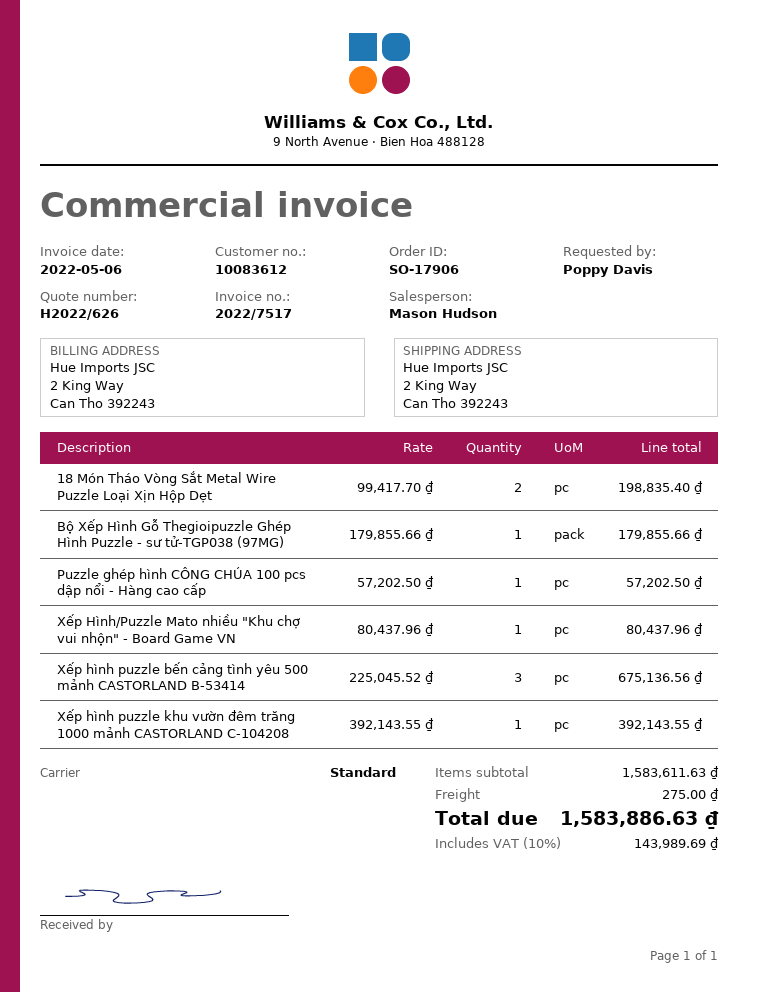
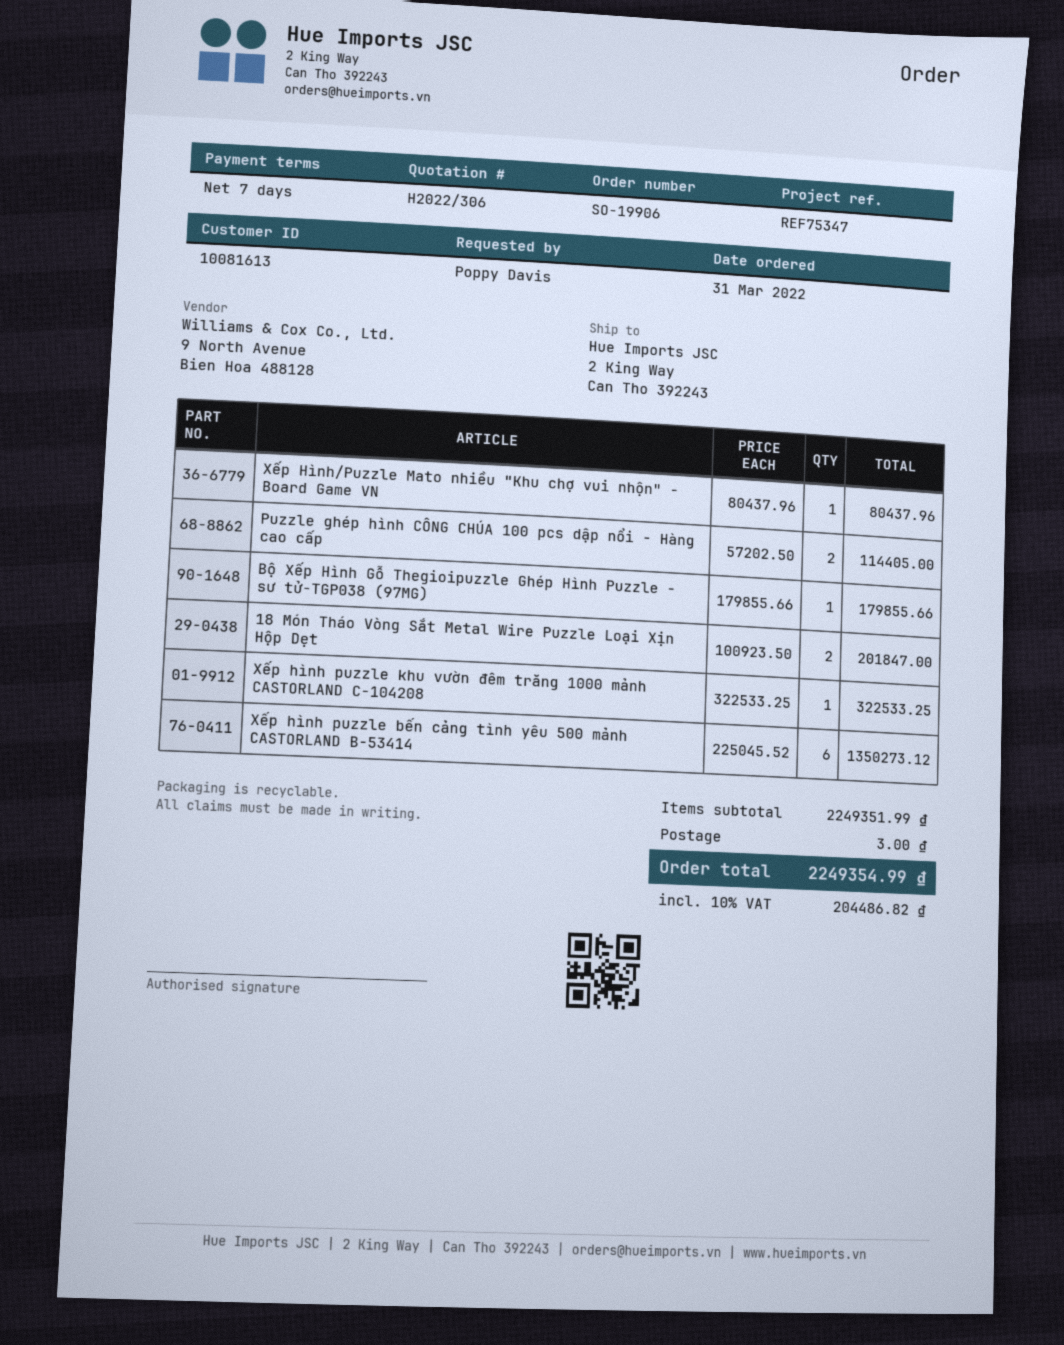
quote number: H2022/626 -> H2022/306
order number: SO-17906 -> SO-19906
customer number: 10083612 -> 10081613
18 Món Tháo Vòng Sắt Metal Wire Puzzle Loại Xịn Hộp Dẹt: 2 x 99417.70 = 198835.40 -> 2 x 100923.50 = 201847.00
Puzzle ghép hình CÔNG CHÚA 100 pcs dập nổi - Hàng cao cấp: 1 x 57202.50 = 57202.50 -> 2 x 57202.50 = 114405.00
Xếp hình puzzle bến cảng tình yêu 500 mảnh CASTORLAND B-53414: 3 x 225045.52 = 675136.56 -> 6 x 225045.52 = 1350273.12
Xếp hình puzzle khu vườn đêm trăng 1000 mảnh CASTORLAND C-104208: 1 x 392143.55 = 392143.55 -> 1 x 322533.25 = 322533.25
subtotal: 1583611.63 -> 2249351.99
shipping: 275.00 -> 3.00
tax: 10% = 143989.69 -> 10% = 204486.82
total: 1583886.63 -> 2249354.99

